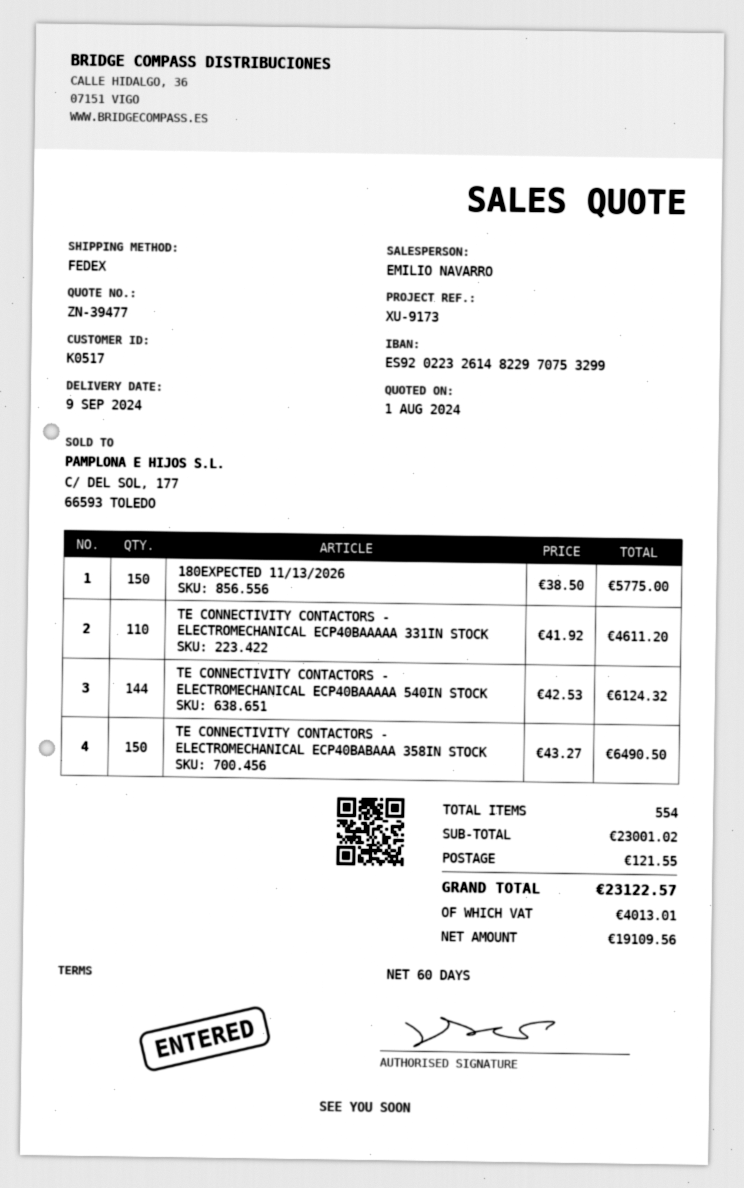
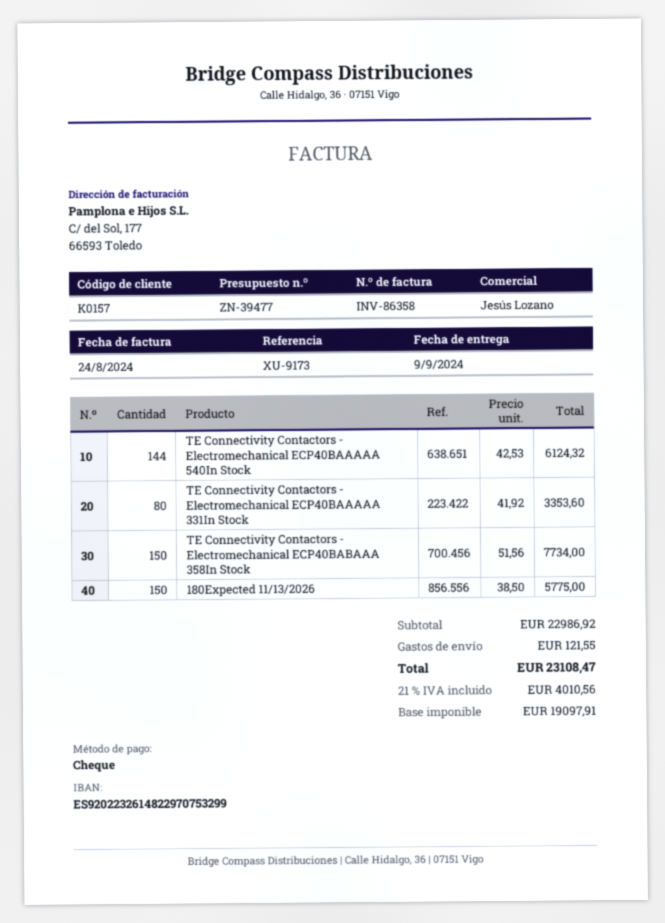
customer number: K0517 -> K0157
sales rep: EMILIO NAVARRO -> Jesús Lozano
TE CONNECTIVITY CONTACTORS - ELECTROMECHANICAL ECP40BAAAAA 331IN STOCK: 110 x 41.92 = 4611.20 -> 80 x 41.92 = 3353.60
TE CONNECTIVITY CONTACTORS - ELECTROMECHANICAL ECP40BABAAA 358IN STOCK: 150 x 43.27 = 6490.50 -> 150 x 51.56 = 7734.00
subtotal: 23001.02 -> 22986.92
net: 19109.56 -> 19097.91
tax: 4013.01 -> 4010.56
total: 23122.57 -> 23108.47

